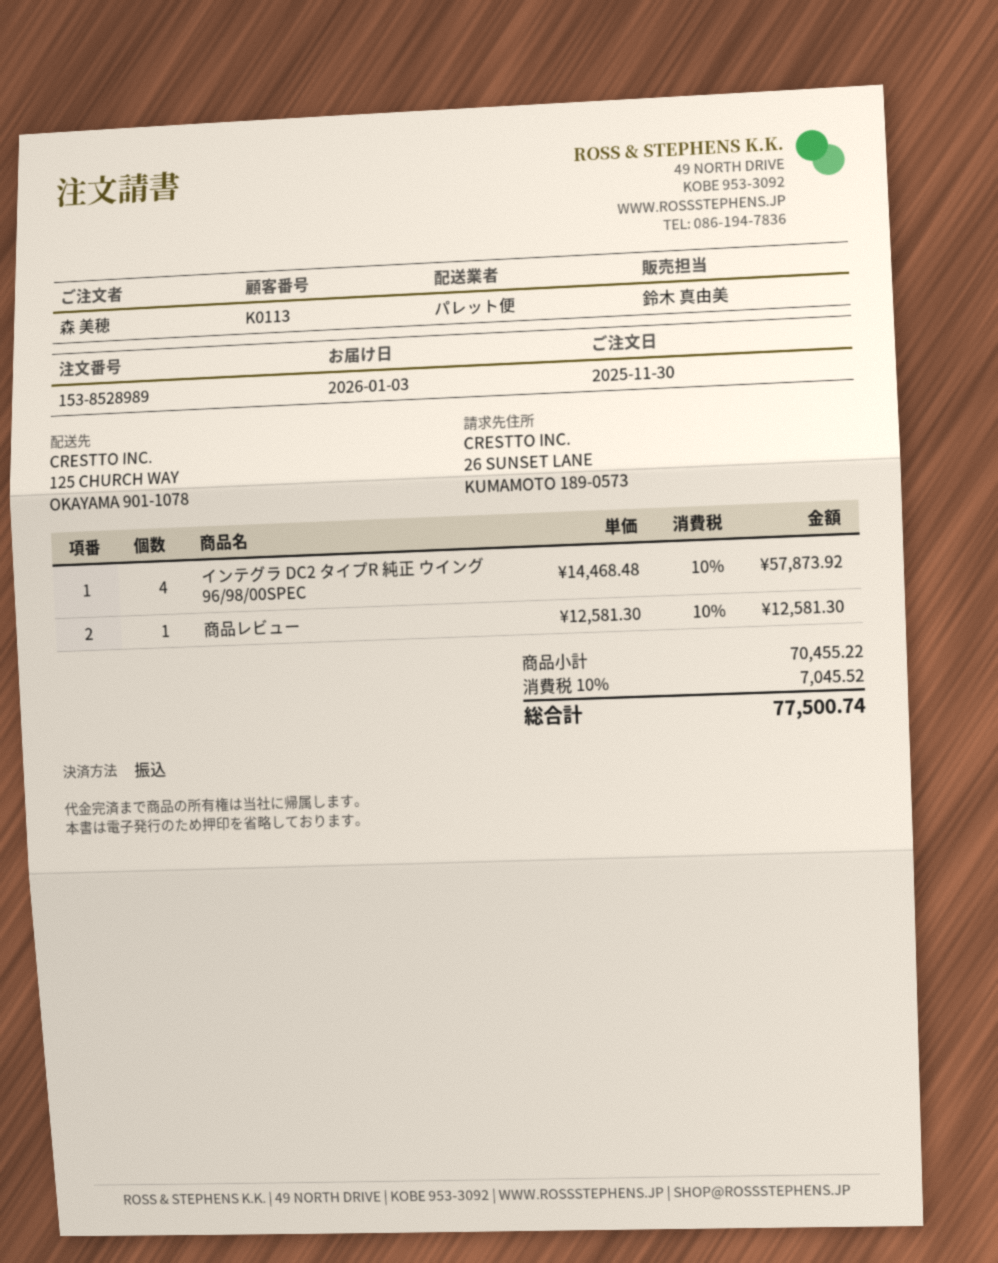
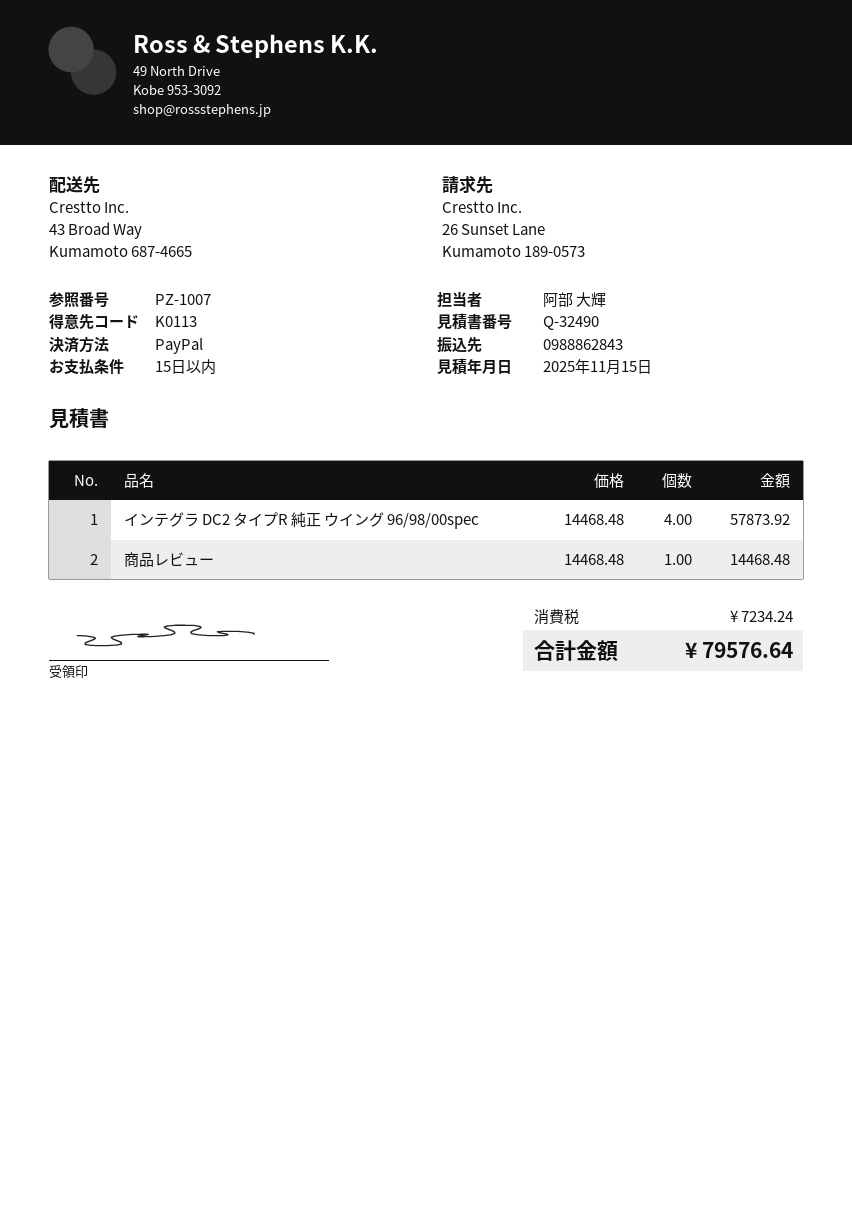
sales rep: 鈴木 真由美 -> 阿部 大輝
payment method: bank transfer -> PayPal
ship to: 125 CHURCH WAY, OKAYAMA 901-1078 -> 43 Broad Way, Kumamoto 687-4665
商品レビュー: 1 x 12581.30 = 12581.30 -> 1 x 14468.48 = 14468.48
tax: 7045.52 -> 7234.24
total: 77500.74 -> 79576.64

